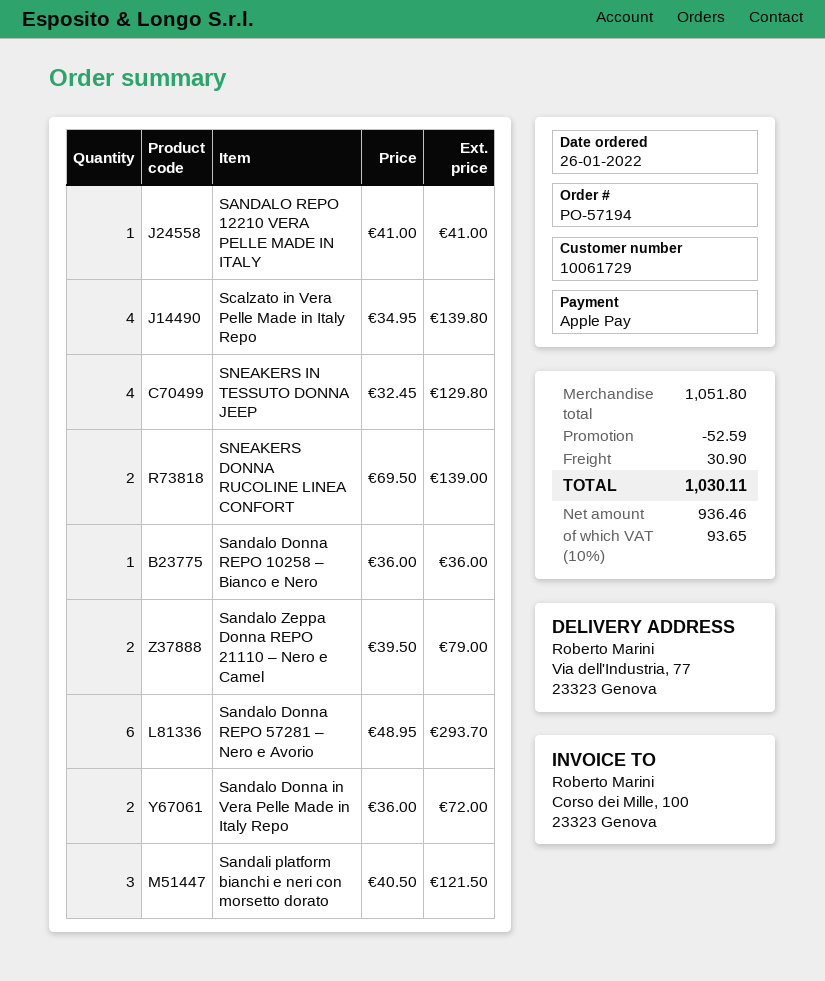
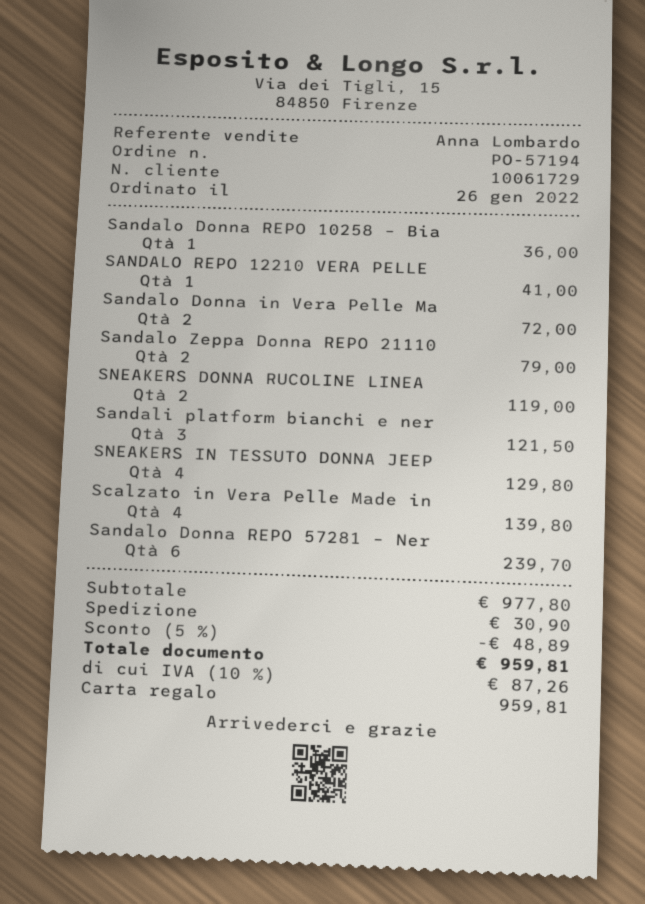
payment method: Apple Pay -> gift card
SNEAKERS DONNA RUCOLINE LINEA CONFORT: 2 for 139.00 -> 2 for 119.00
Sandalo Donna REPO 57281 – Nero e Avorio: 6 for 293.70 -> 6 for 239.70
subtotal: 1051.80 -> 977.80
discount: 52.59 -> 48.89
tax: 10% = 93.65 -> 10% = 87.26
total: 1030.11 -> 959.81

